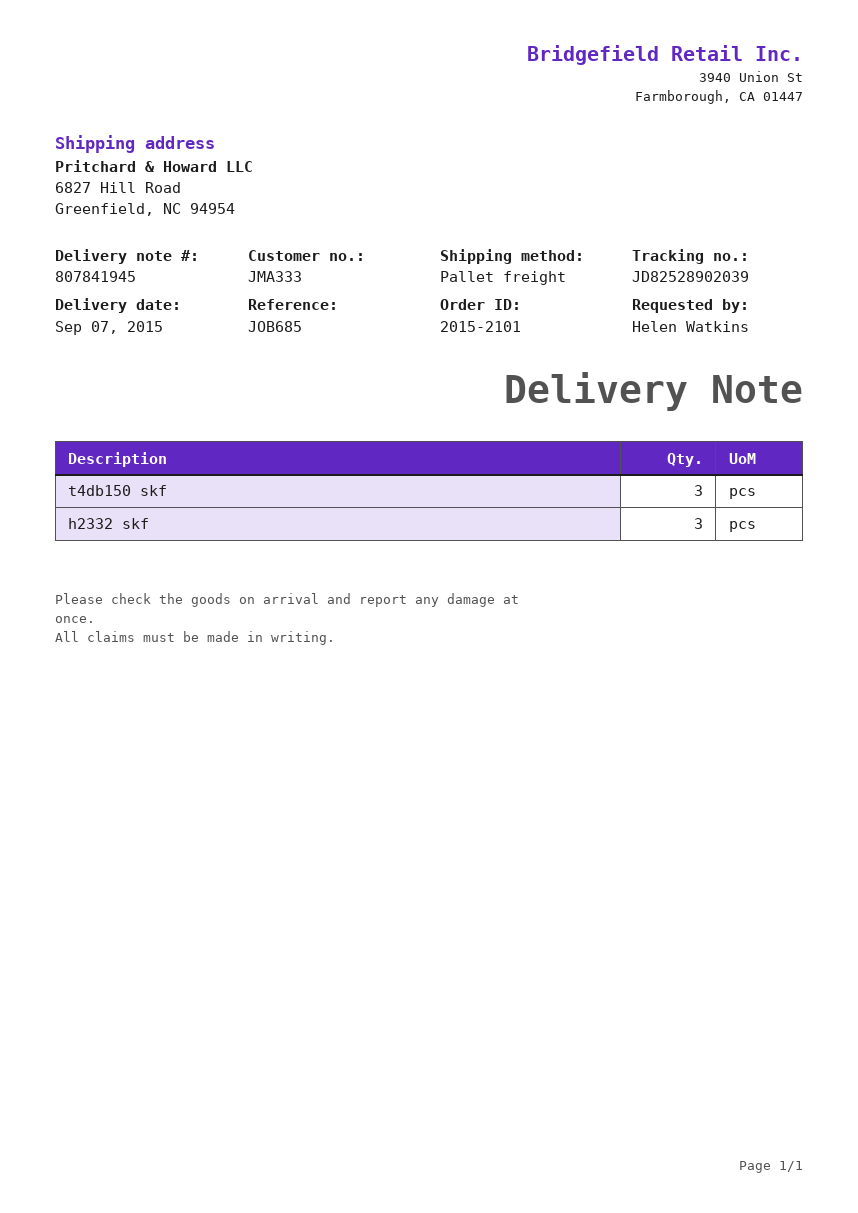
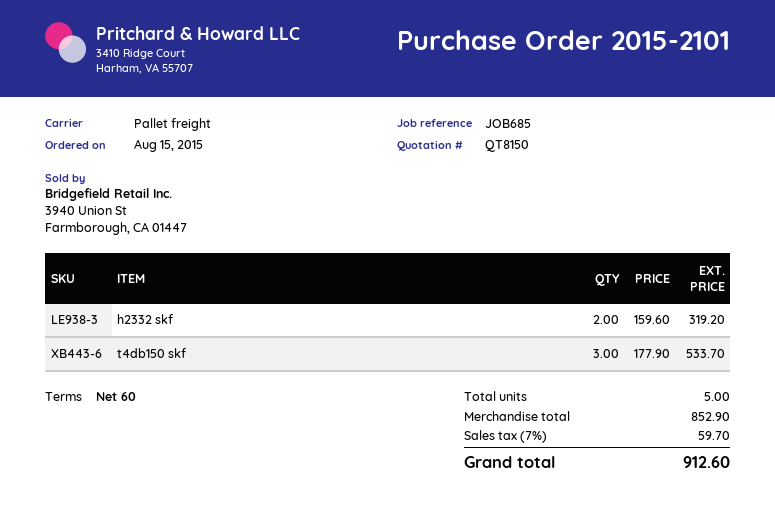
h2332 skf: 3 -> 2

